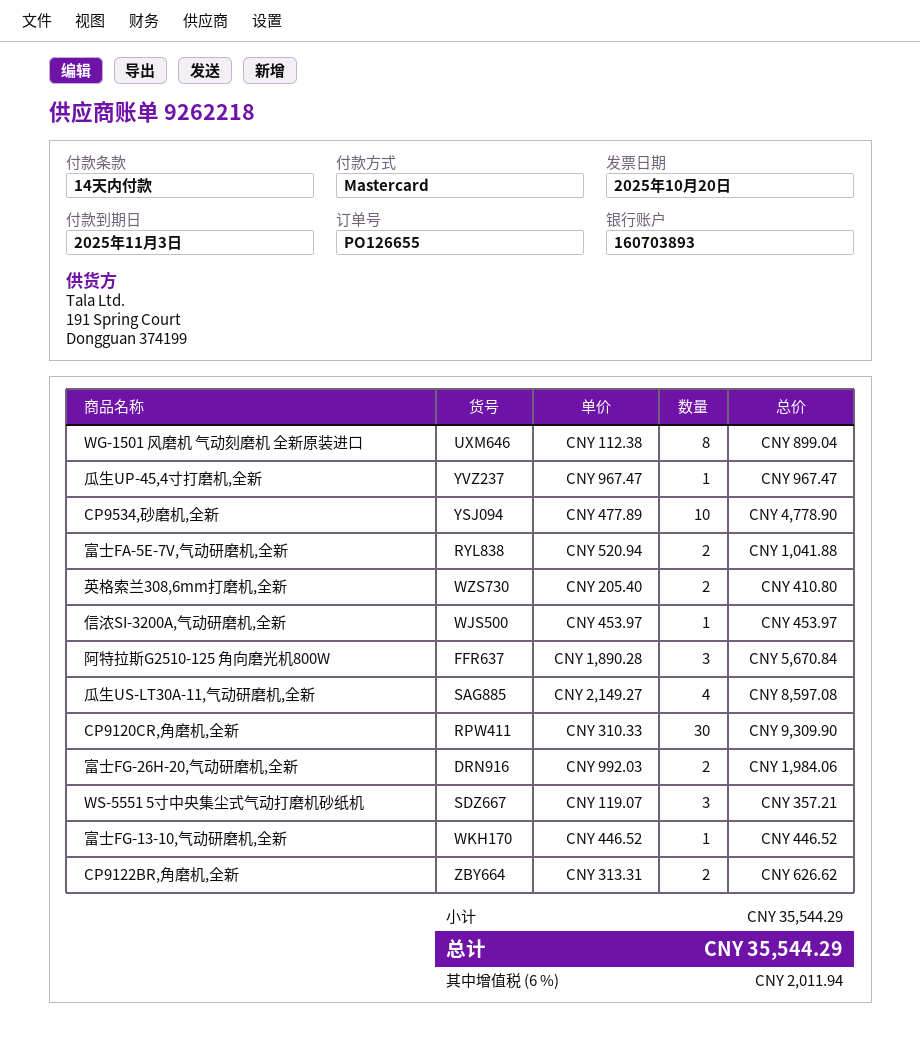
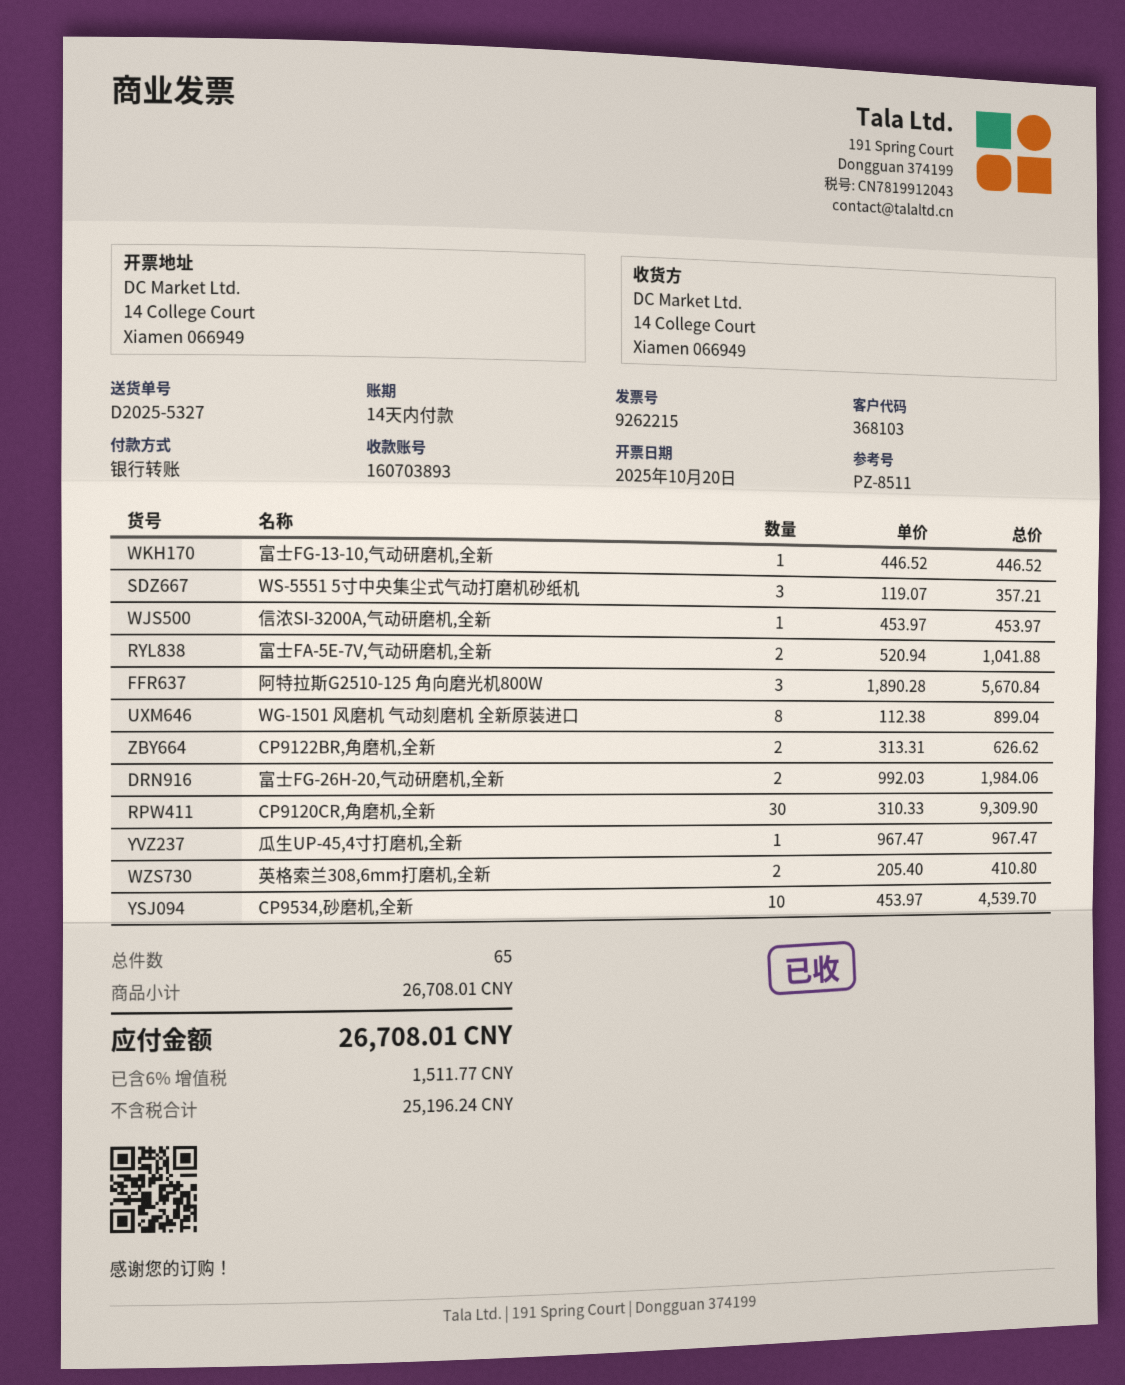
invoice number: 9262218 -> 9262215
payment method: Mastercard -> bank transfer
CP9534,砂磨机,全新: 10 x 477.89 = 4778.90 -> 10 x 453.97 = 4539.70
瓜生US-LT30A-11,气动研磨机,全新: 4 x 2149.27 = 8597.08 -> none
subtotal: 35544.29 -> 26708.01
tax: 6% = 2011.94 -> 6% = 1511.77
total: 35544.29 -> 26708.01

